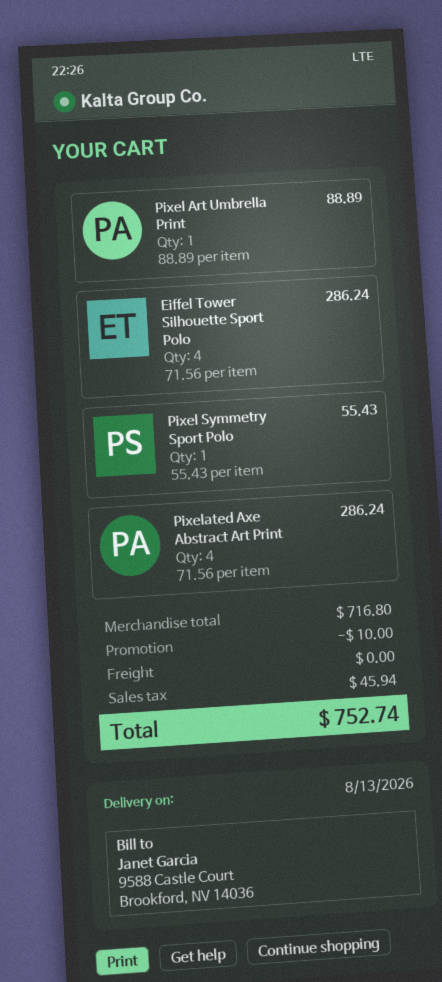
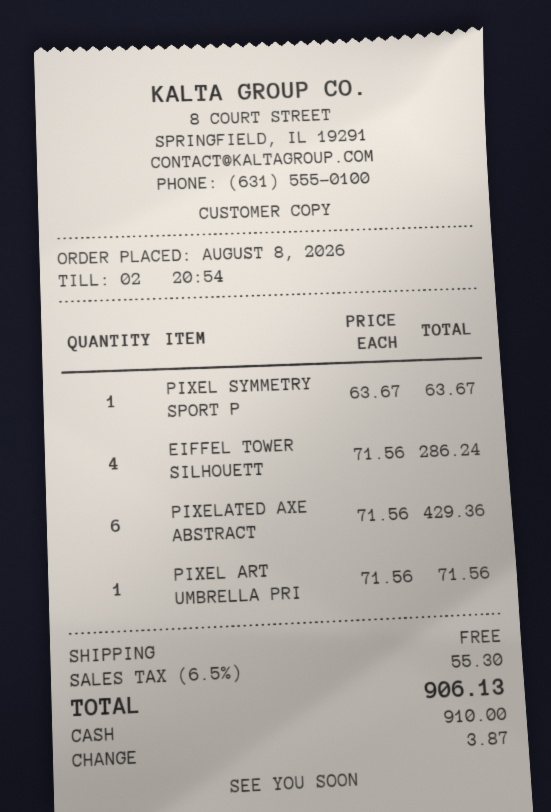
Pixel Art Umbrella Print: 1 x 88.89 = 88.89 -> 1 x 71.56 = 71.56
Pixel Symmetry Sport Polo: 1 x 55.43 = 55.43 -> 1 x 63.67 = 63.67
Pixelated Axe Abstract Art Print: 4 x 71.56 = 286.24 -> 6 x 71.56 = 429.36
discount: 10.00 -> none
tax: 45.94 -> 55.30
total: 752.74 -> 906.13

